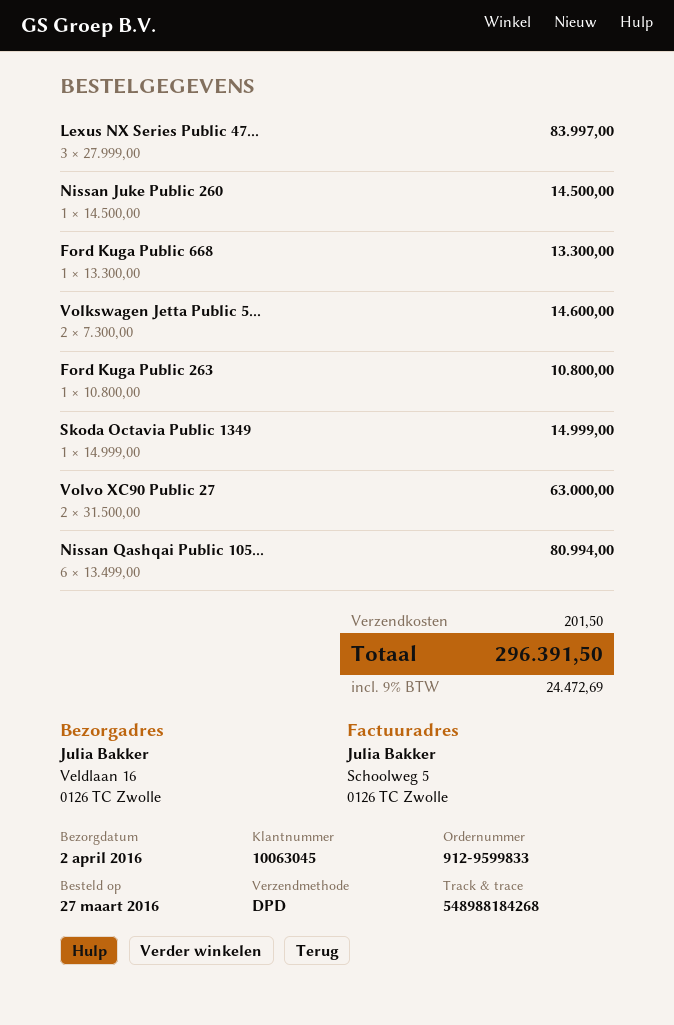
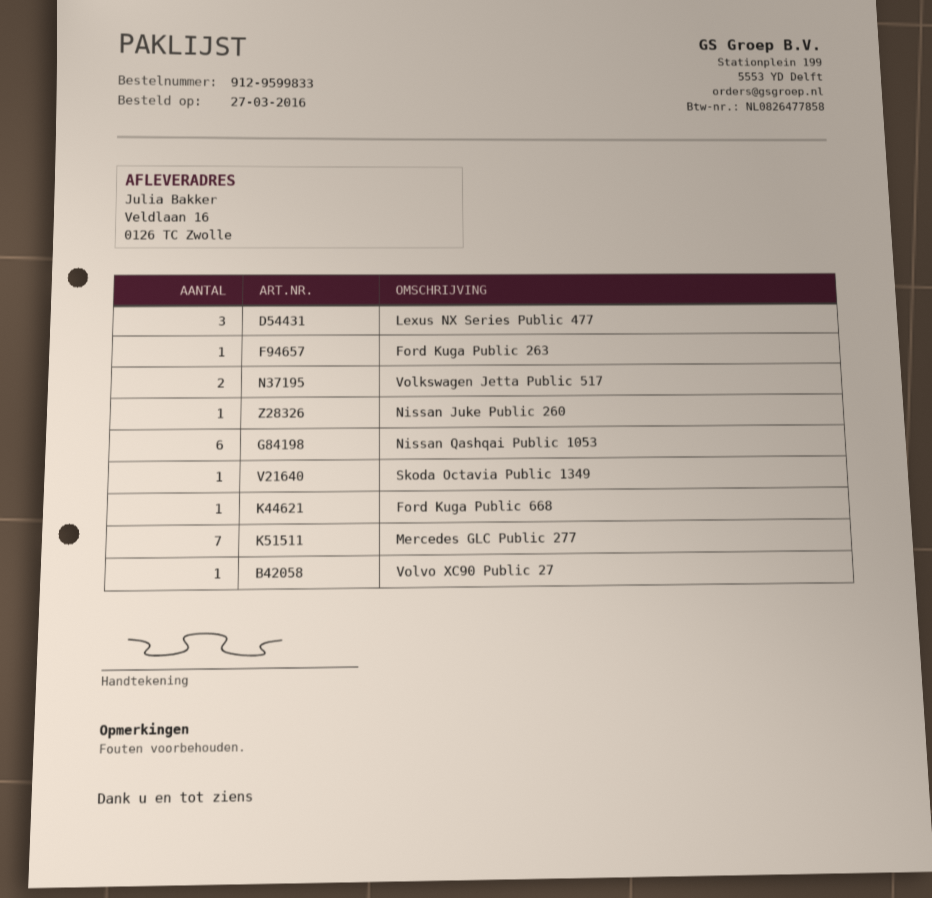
Volvo XC90 Public 27: 2 -> 1
Mercedes GLC Public 277: none -> 7

